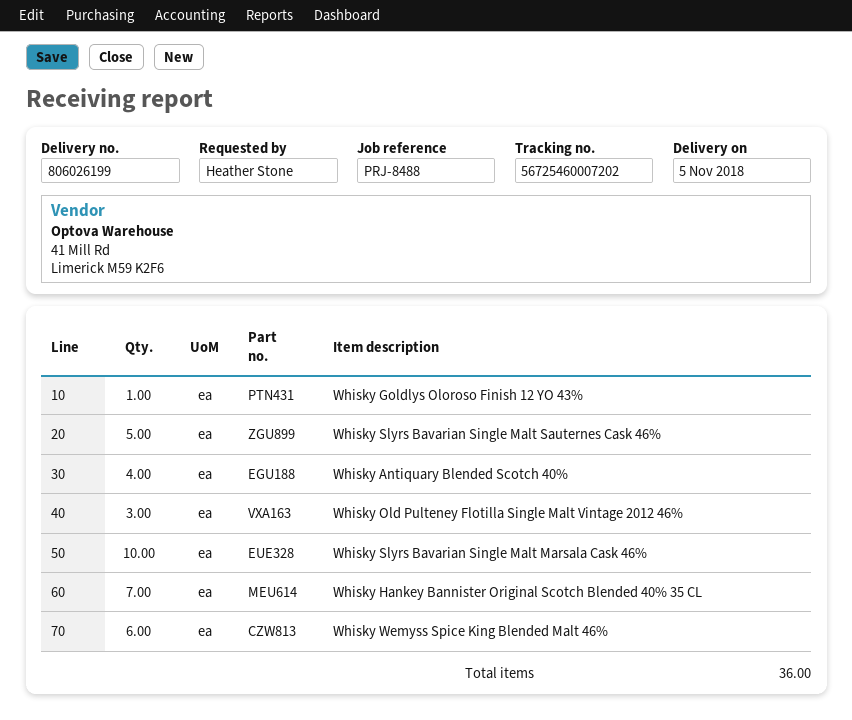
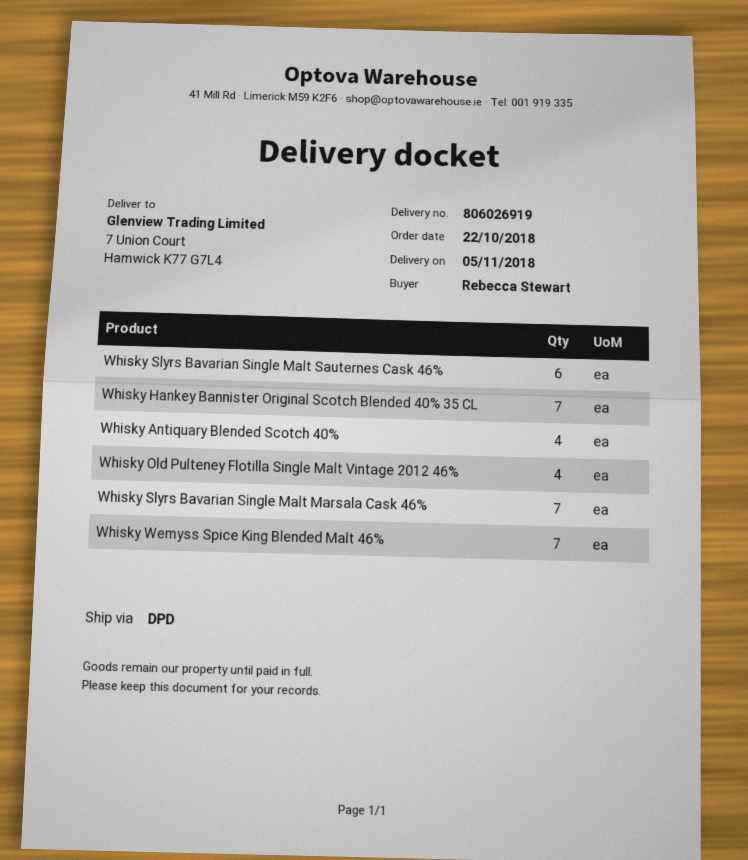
delivery note number: 806026199 -> 806026919
ordered by: Heather Stone -> Rebecca Stewart
Whisky Goldlys Oloroso Finish 12 YO 43%: 1 -> none
Whisky Slyrs Bavarian Single Malt Sauternes Cask 46%: 5 -> 6
Whisky Old Pulteney Flotilla Single Malt Vintage 2012 46%: 3 -> 4
Whisky Slyrs Bavarian Single Malt Marsala Cask 46%: 10 -> 7
Whisky Wemyss Spice King Blended Malt 46%: 6 -> 7

